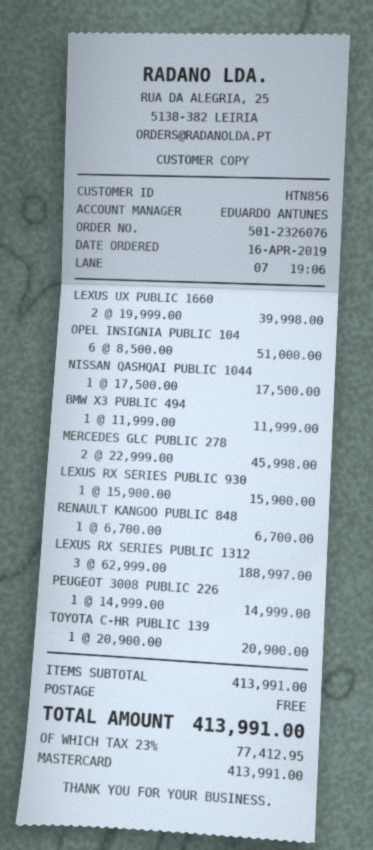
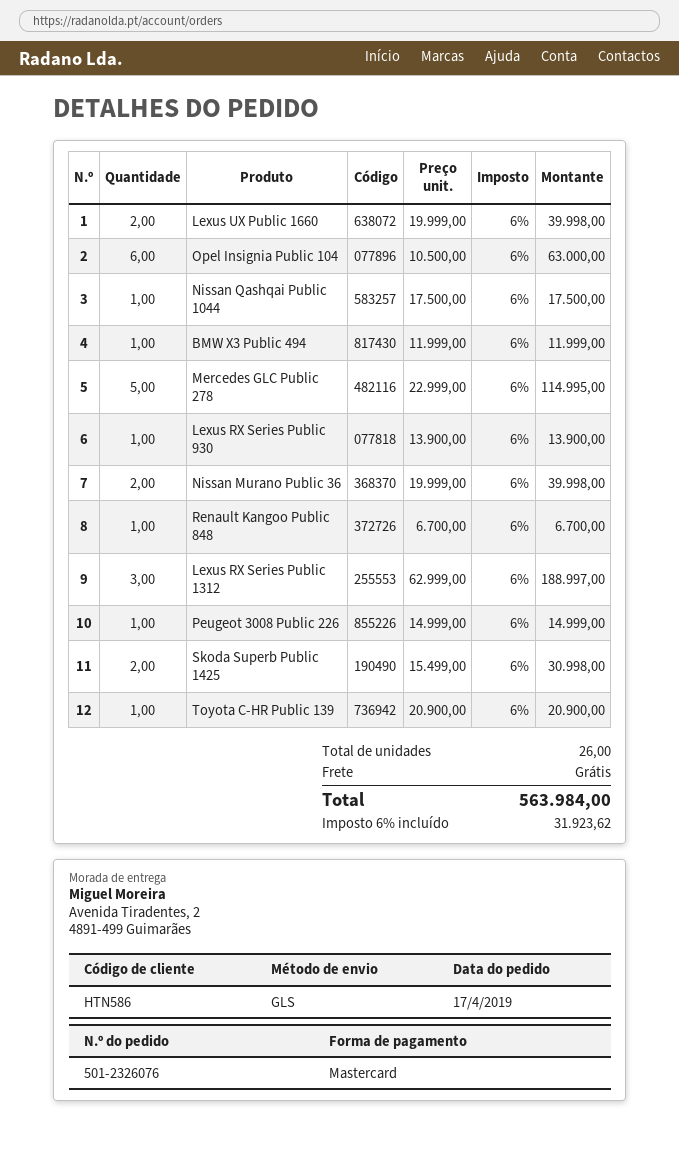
order date: 2019-04-16 -> 2019-04-17
customer number: HTN856 -> HTN586
OPEL INSIGNIA PUBLIC 104: 6 x 8500.00 = 51000.00 -> 6 x 10500.00 = 63000.00
MERCEDES GLC PUBLIC 278: 2 x 22999.00 = 45998.00 -> 5 x 22999.00 = 114995.00
LEXUS RX SERIES PUBLIC 930: 1 x 15900.00 = 15900.00 -> 1 x 13900.00 = 13900.00
Nissan Murano Public 36: none -> 2 x 19999.00 = 39998.00
Skoda Superb Public 1425: none -> 2 x 15499.00 = 30998.00
tax: 23% = 77412.95 -> 6% = 31923.62
total: 413991.00 -> 563984.00

